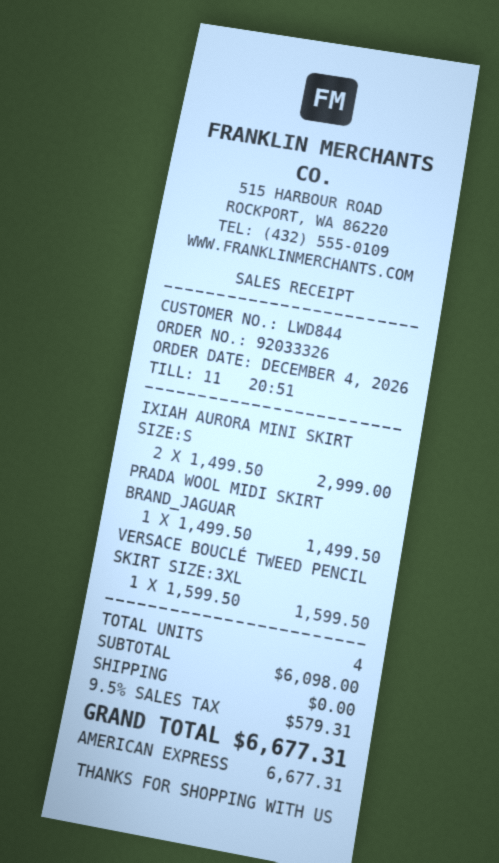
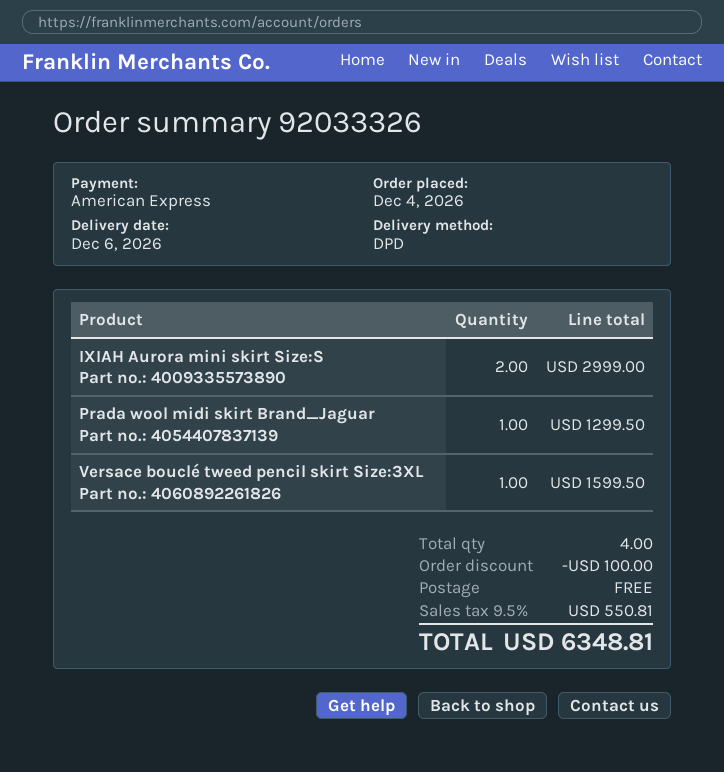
PRADA WOOL MIDI SKIRT BRAND_JAGUAR: 1 for 1499.50 -> 1 for 1299.50
discount: none -> 100.00
tax: 9.5% = 579.31 -> 9.5% = 550.81
total: 6677.31 -> 6348.81

